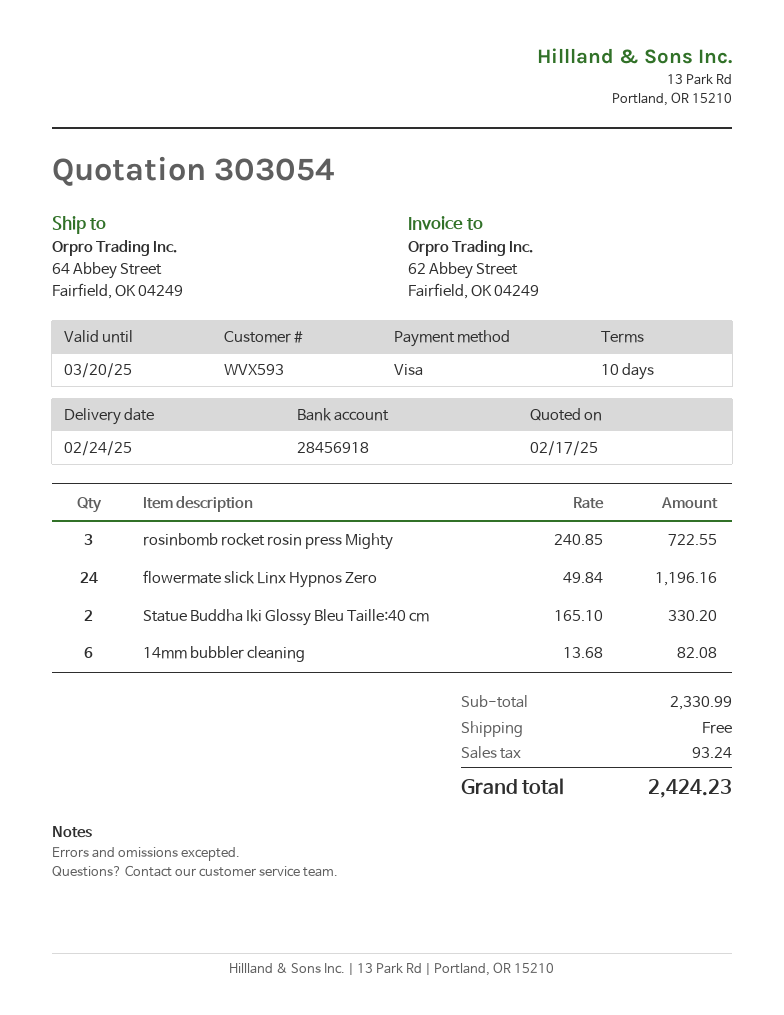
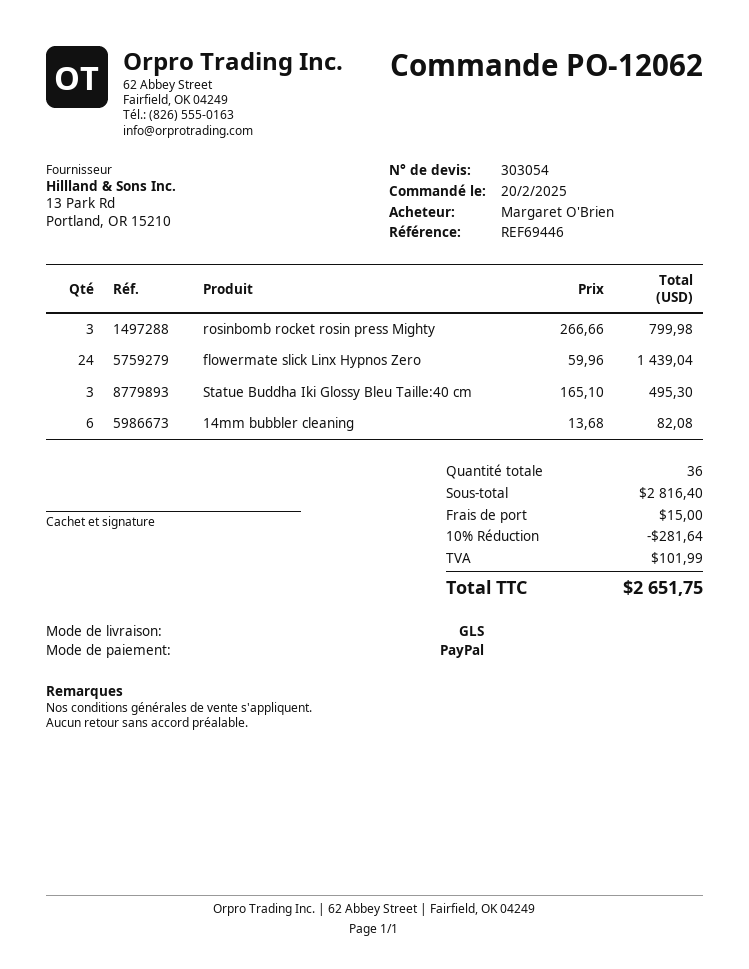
payment method: Visa -> PayPal
rosinbomb rocket rosin press Mighty: 3 x 240.85 = 722.55 -> 3 x 266.66 = 799.98
flowermate slick Linx Hypnos Zero: 24 x 49.84 = 1196.16 -> 24 x 59.96 = 1439.04
Statue Buddha Iki Glossy Bleu Taille:40 cm: 2 x 165.10 = 330.20 -> 3 x 165.10 = 495.30
subtotal: 2330.99 -> 2816.40
discount: none -> 10% = 281.64
shipping: 0.00 -> 15.00
tax: 93.24 -> 101.99
total: 2424.23 -> 2651.75

